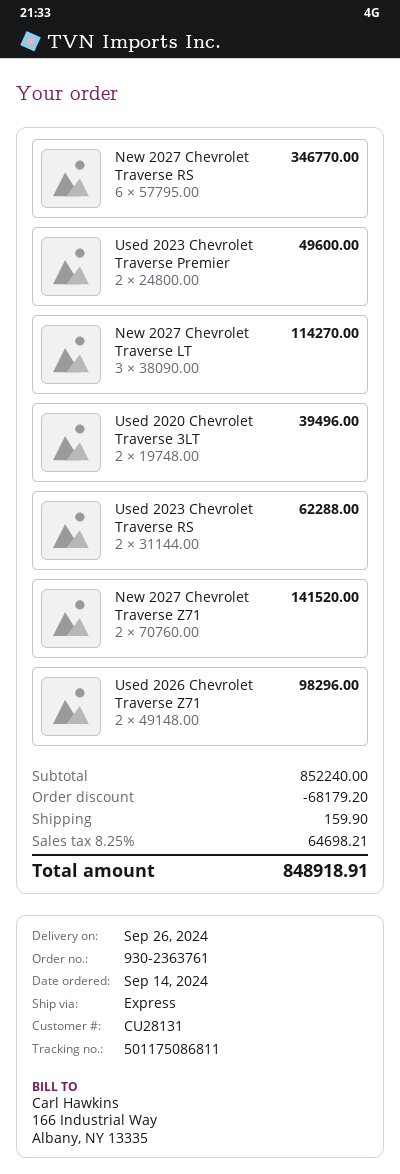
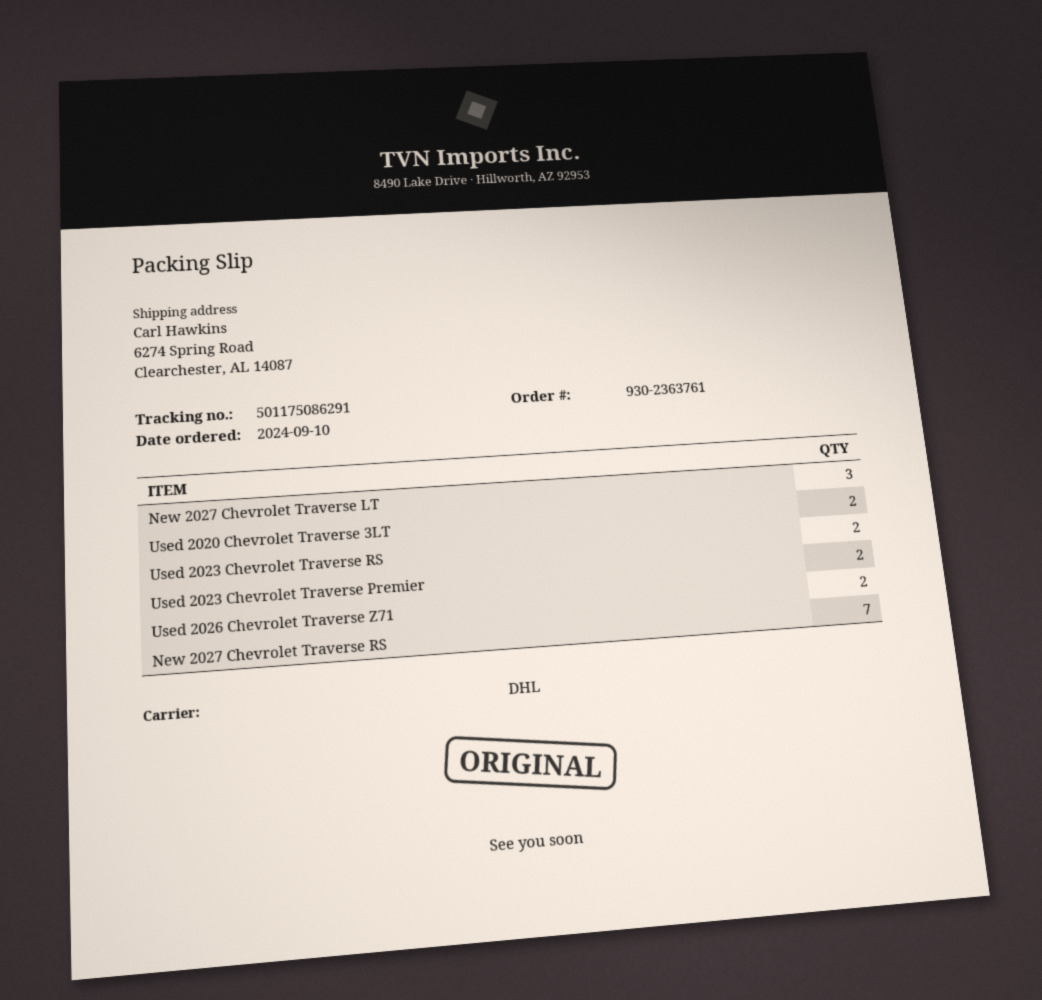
order date: 2024-09-14 -> 2024-09-10
shipping method: express -> DHL
tracking number: 501175086811 -> 501175086291
New 2027 Chevrolet Traverse RS: 6 -> 7
New 2027 Chevrolet Traverse Z71: 2 -> none

